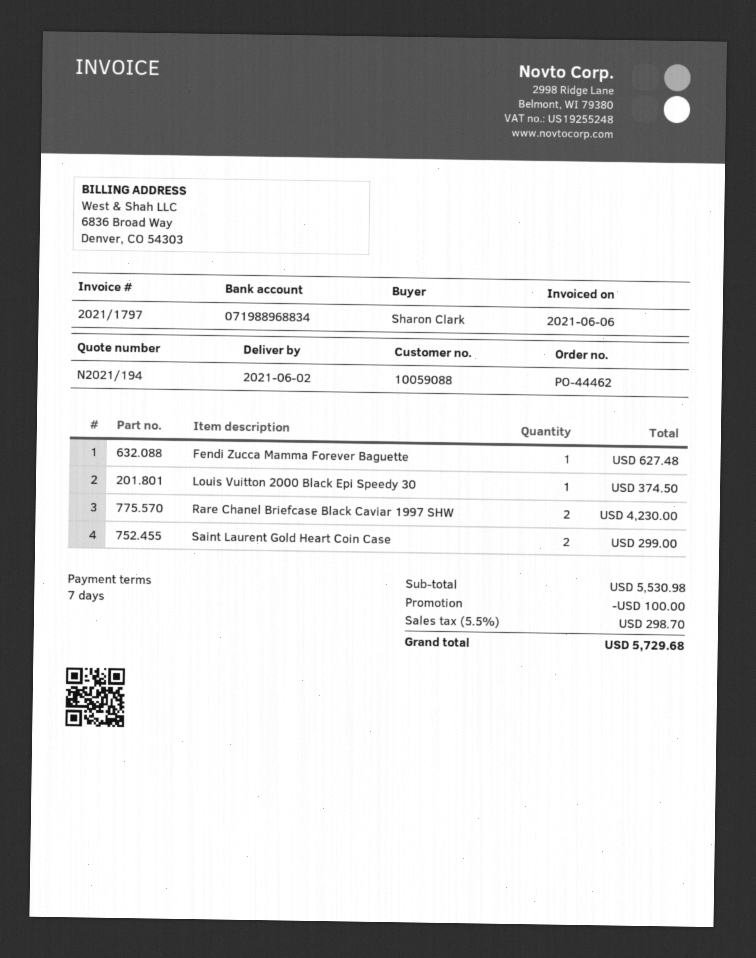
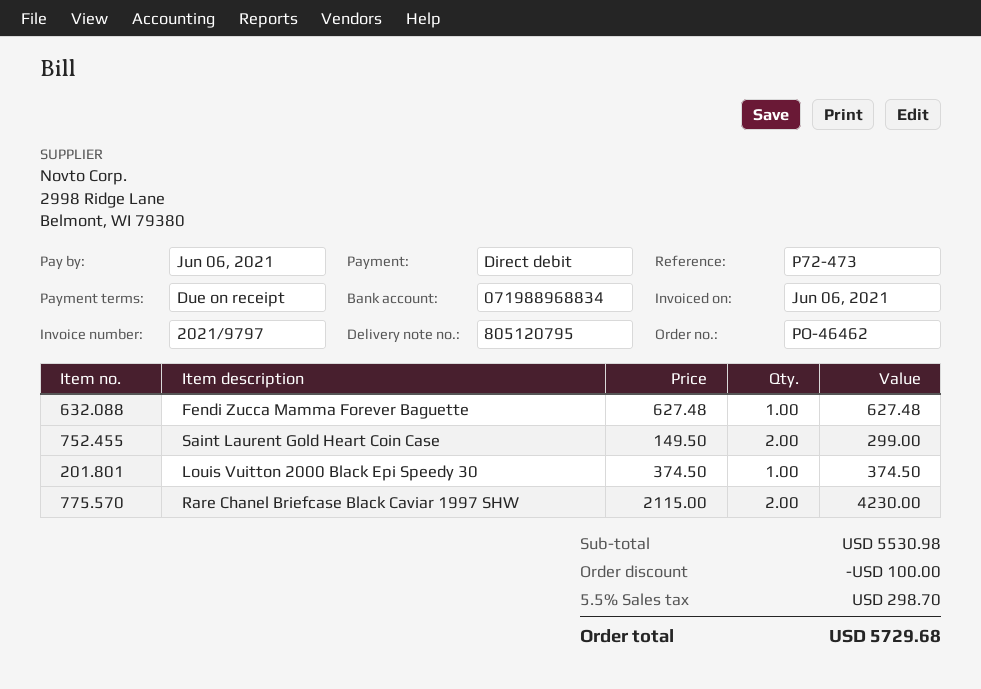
order number: PO-44462 -> PO-46462
invoice number: 2021/1797 -> 2021/9797
payment terms: 7 days -> on receipt

